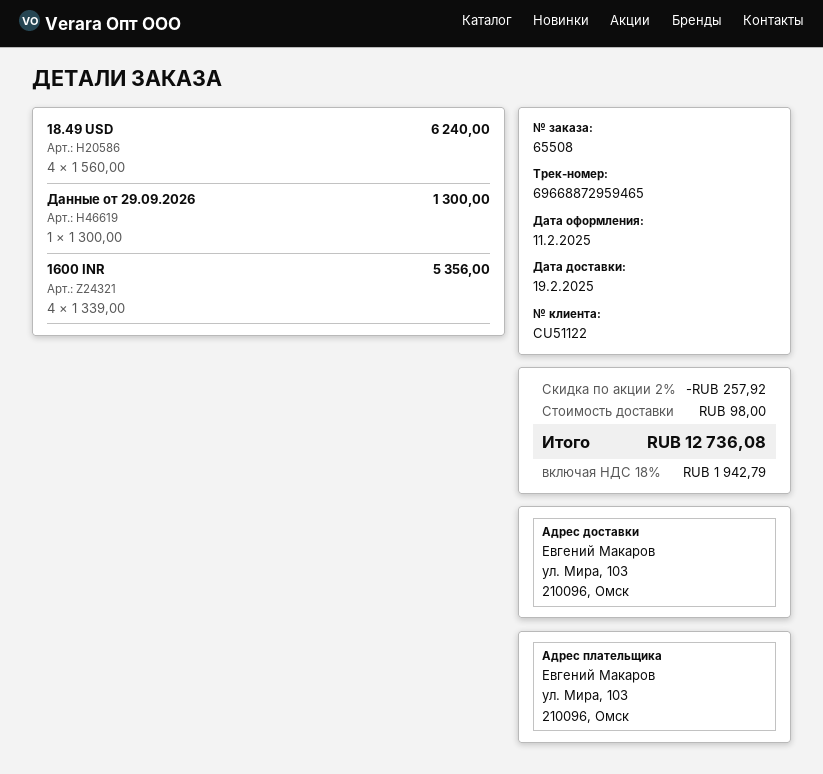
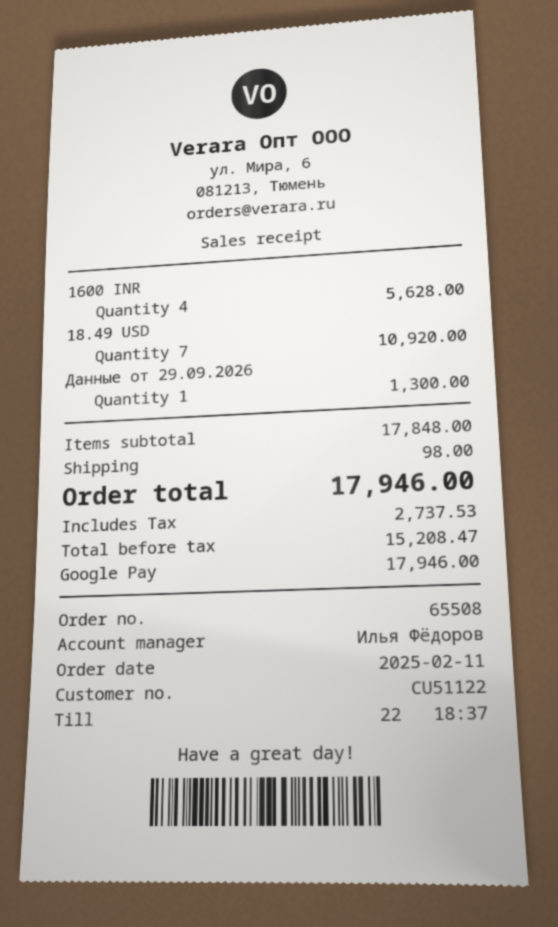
18.49 USD: 4 for 6240.00 -> 7 for 10920.00
1600 INR: 4 for 5356.00 -> 4 for 5628.00
discount: 2% = 257.92 -> none
tax: 1942.79 -> 2737.53
total: 12736.08 -> 17946.00

